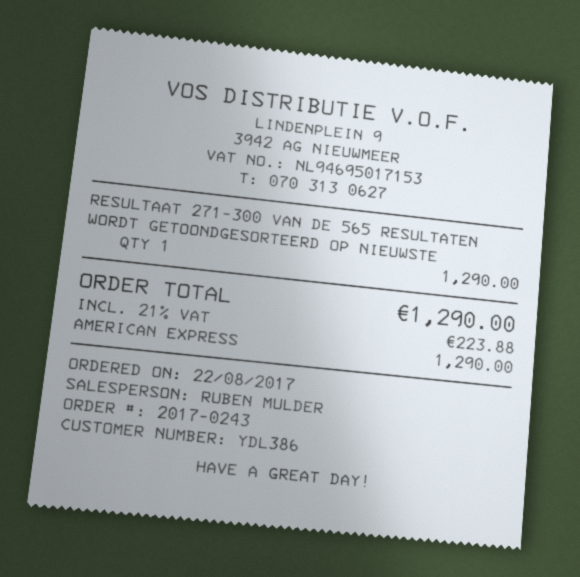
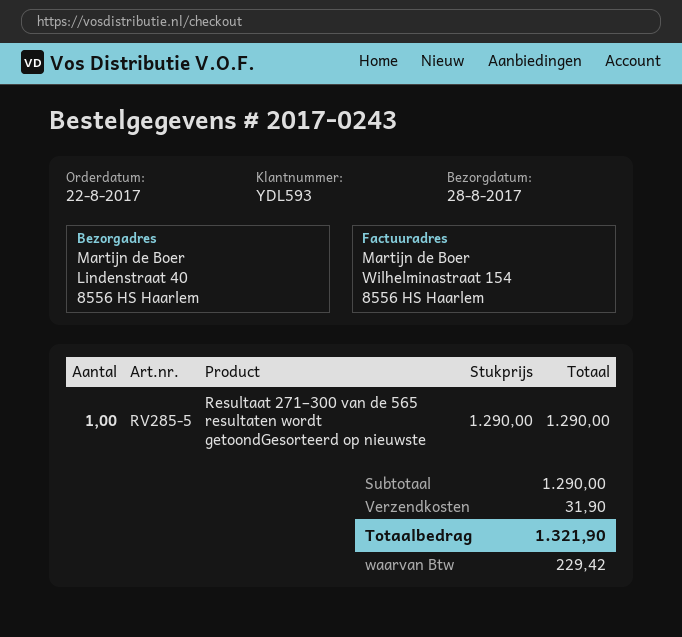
customer number: YDL386 -> YDL593
shipping: none -> 31.90
tax: 223.88 -> 229.42
total: 1290.00 -> 1321.90

